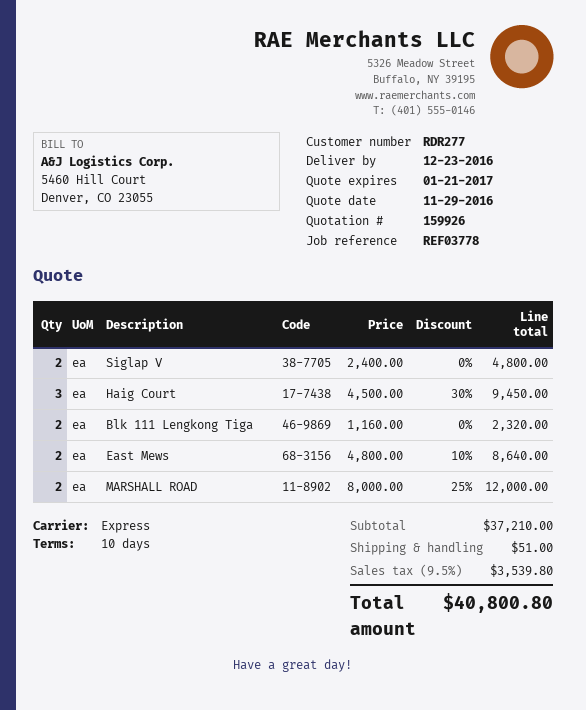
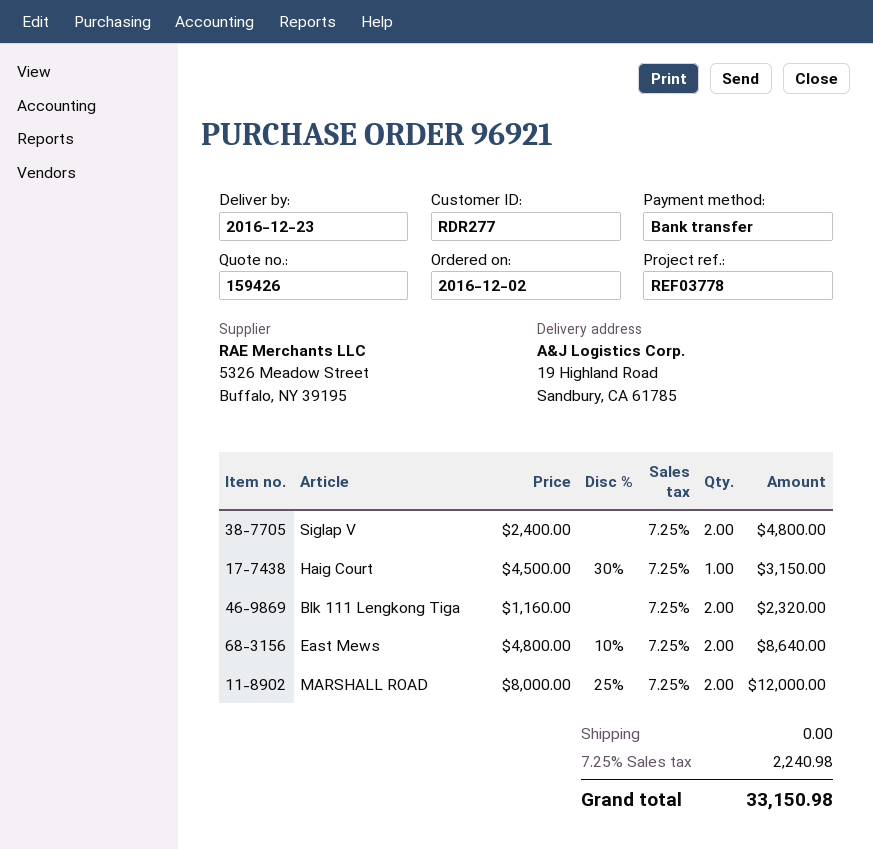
quote number: 159926 -> 159426
Haig Court: 3 x 4500.00 - 30% = 9450.00 -> 1 x 4500.00 - 30% = 3150.00
shipping: 51.00 -> 0.00
tax: 9.5% = 3539.80 -> 7.25% = 2240.98
total: 40800.80 -> 33150.98

